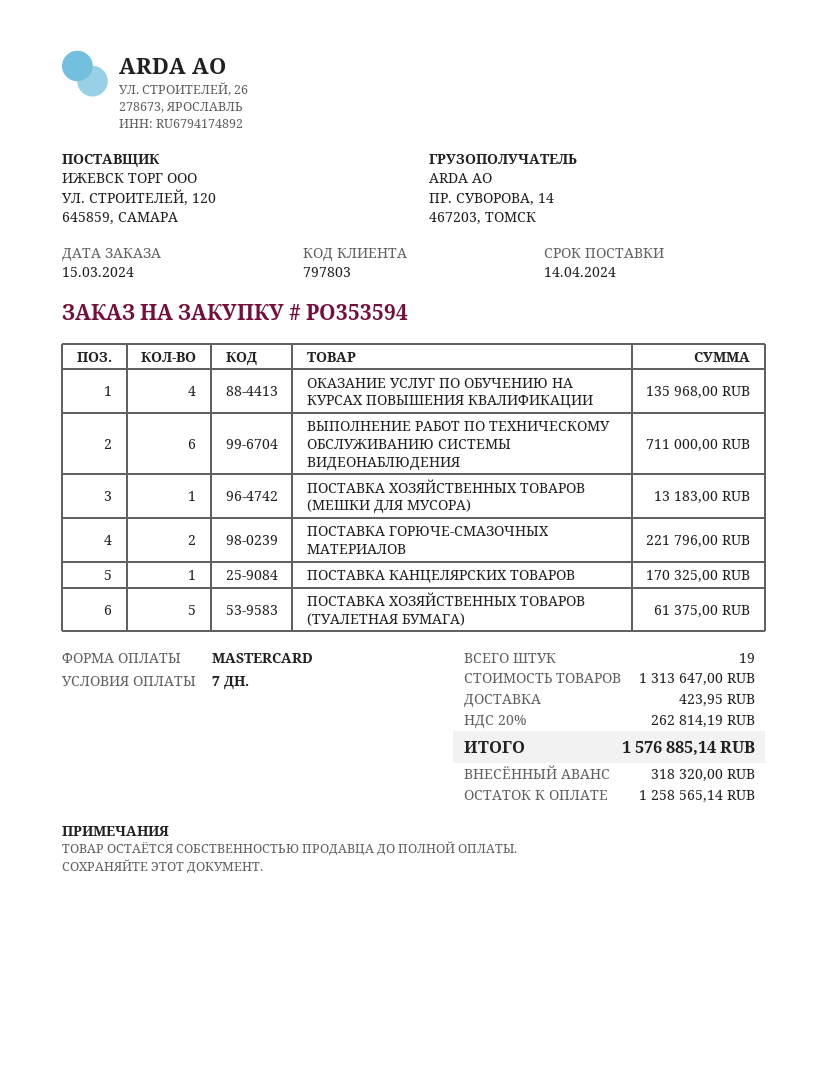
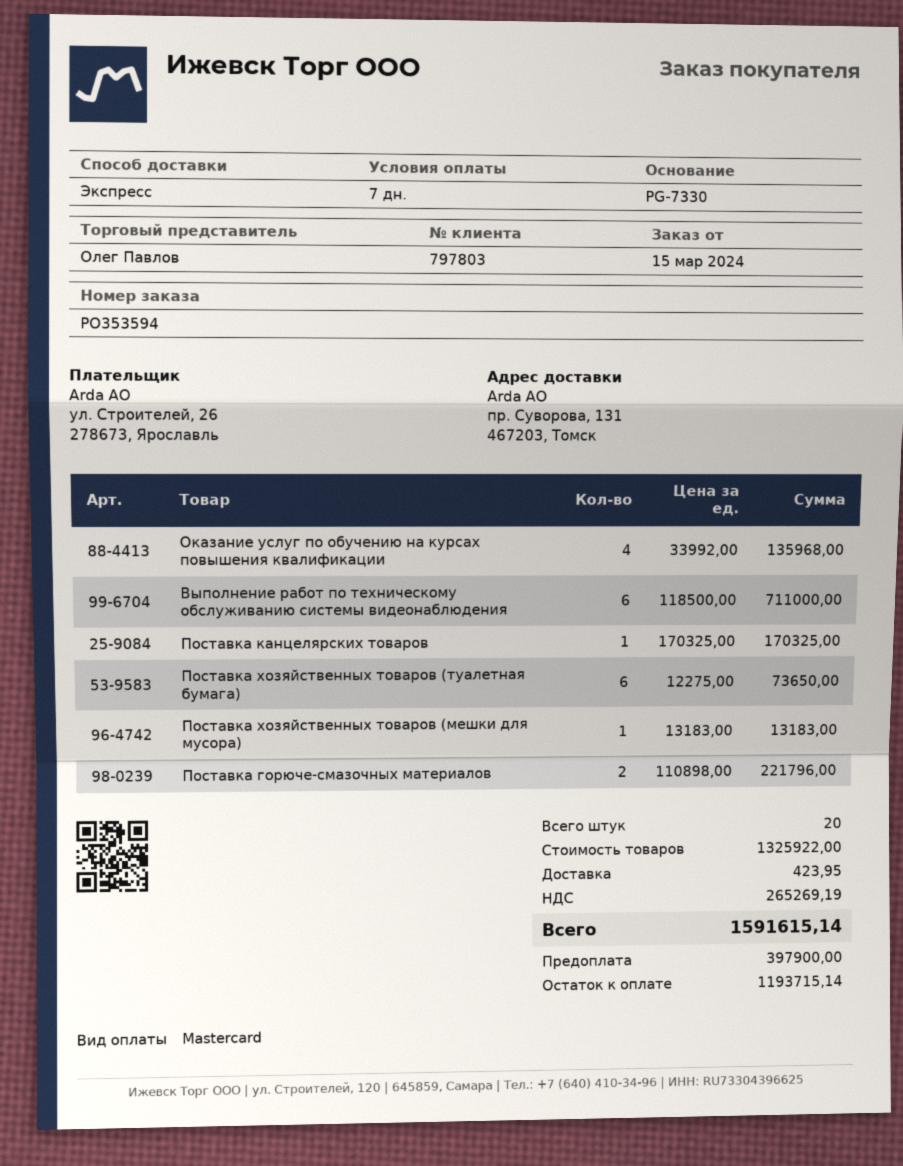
ship to: ПР. СУВОРОВА, 14, 467203, ТОМСК -> пр. Суворова, 131, 467203, Томск
ПОСТАВКА ХОЗЯЙСТВЕННЫХ ТОВАРОВ (ТУАЛЕТНАЯ БУМАГА): 5 for 61375.00 -> 6 for 73650.00
total quantity: 19 -> 20
subtotal: 1313647.00 -> 1325922.00
tax: 262814.19 -> 265269.19
total: 1576885.14 -> 1591615.14
deposit: 318320.00 -> 397900.00
balance: 1258565.14 -> 1193715.14

